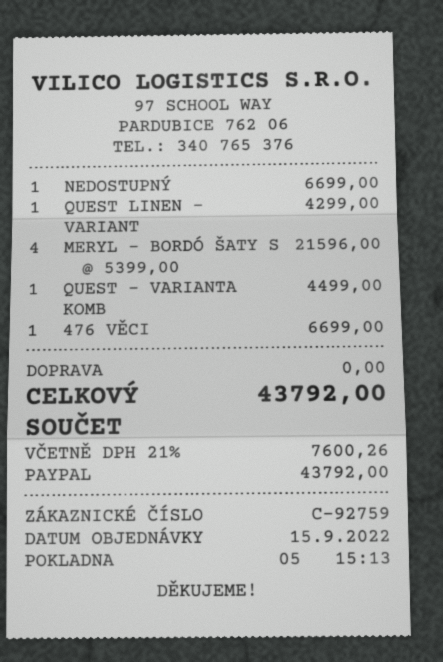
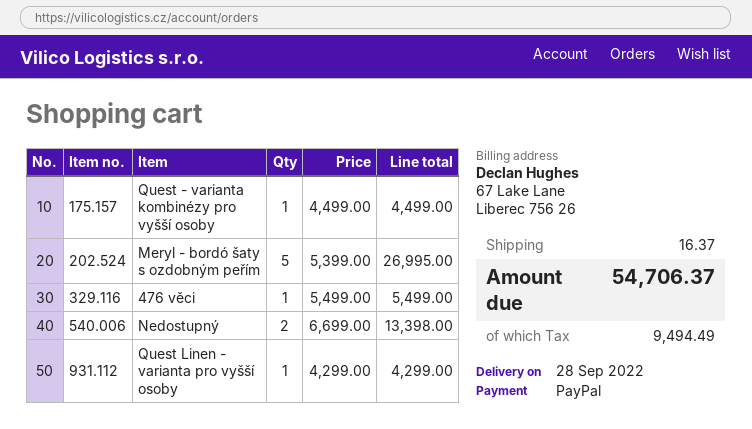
NEDOSTUPNÝ: 1 x 6699.00 = 6699.00 -> 2 x 6699.00 = 13398.00
MERYL - BORDÓ ŠATY S: 4 x 5399.00 = 21596.00 -> 5 x 5399.00 = 26995.00
476 VĚCI: 1 x 6699.00 = 6699.00 -> 1 x 5499.00 = 5499.00
shipping: 0.00 -> 16.37
tax: 7600.26 -> 9494.49
total: 43792.00 -> 54706.37

